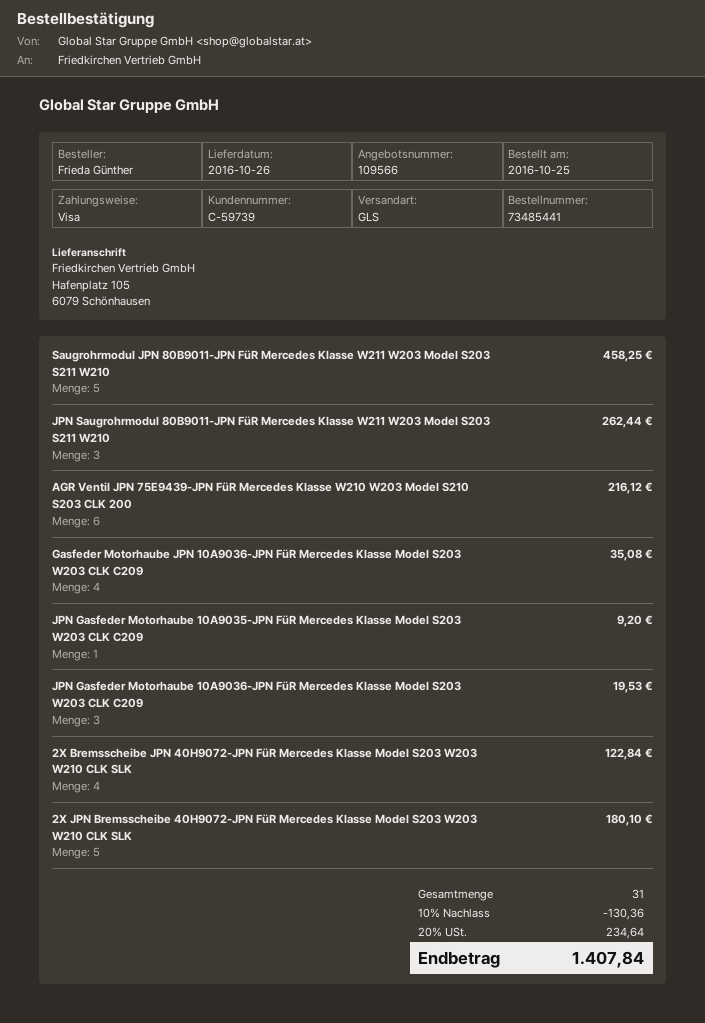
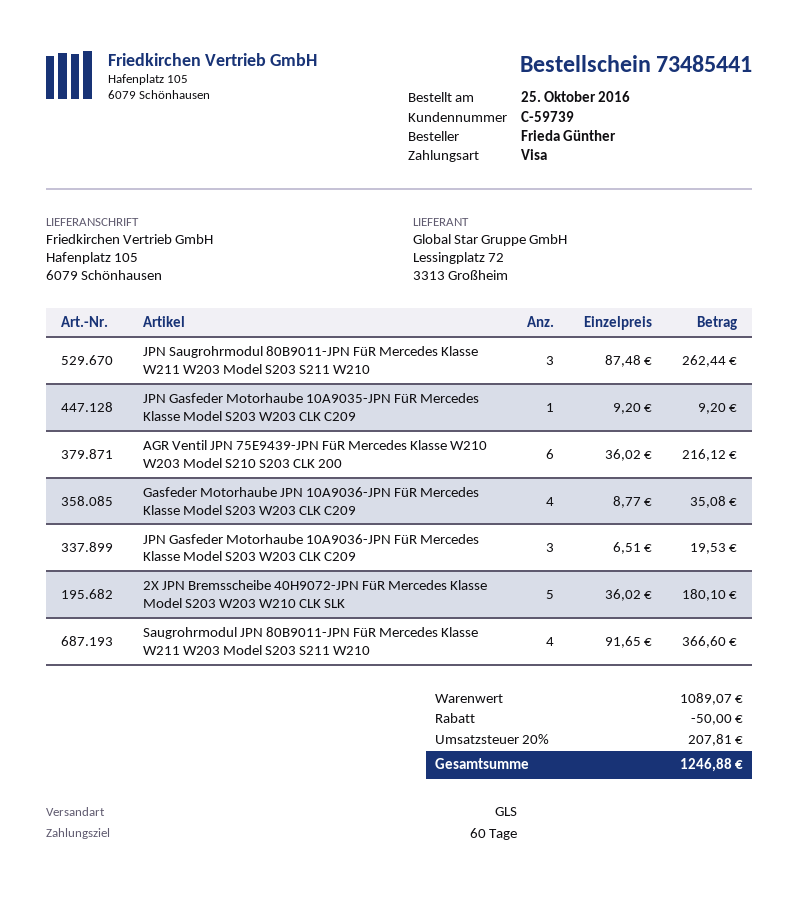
Saugrohrmodul JPN 80B9011-JPN FüR Mercedes Klasse W211 W203 Model S203 S211 W210: 5 for 458.25 -> 4 for 366.60
2X Bremsscheibe JPN 40H9072-JPN FüR Mercedes Klasse Model S203 W203 W210 CLK SLK: 4 for 122.84 -> none
discount: 130.36 -> 50.00
tax: 20% = 234.64 -> 20% = 207.81
total: 1407.84 -> 1246.88

